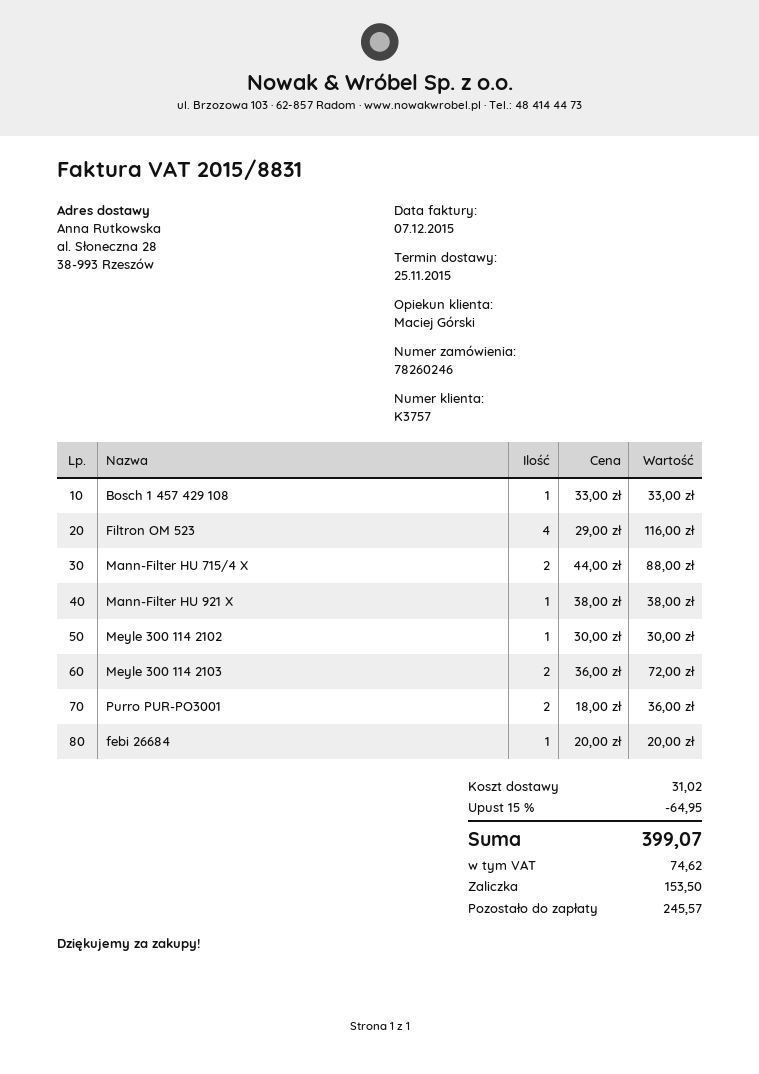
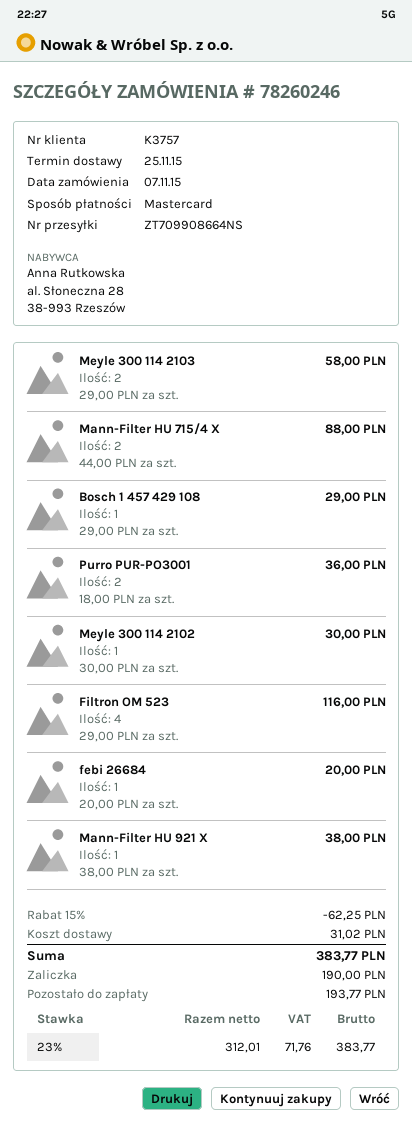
Bosch 1 457 429 108: 1 x 33.00 = 33.00 -> 1 x 29.00 = 29.00
Meyle 300 114 2103: 2 x 36.00 = 72.00 -> 2 x 29.00 = 58.00
discount: 15% = 64.95 -> 15% = 62.25
tax: 74.62 -> 71.76
total: 399.07 -> 383.77
deposit: 153.50 -> 190.00
balance: 245.57 -> 193.77

